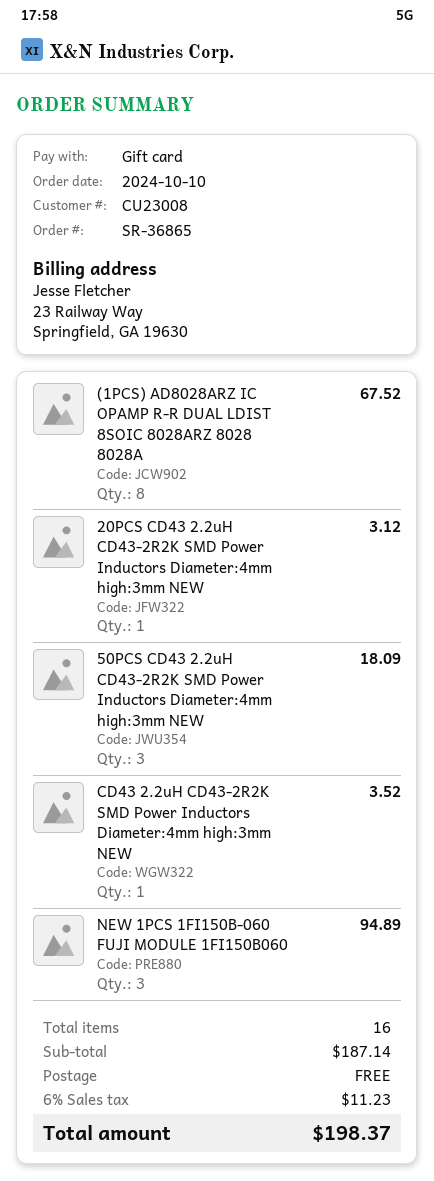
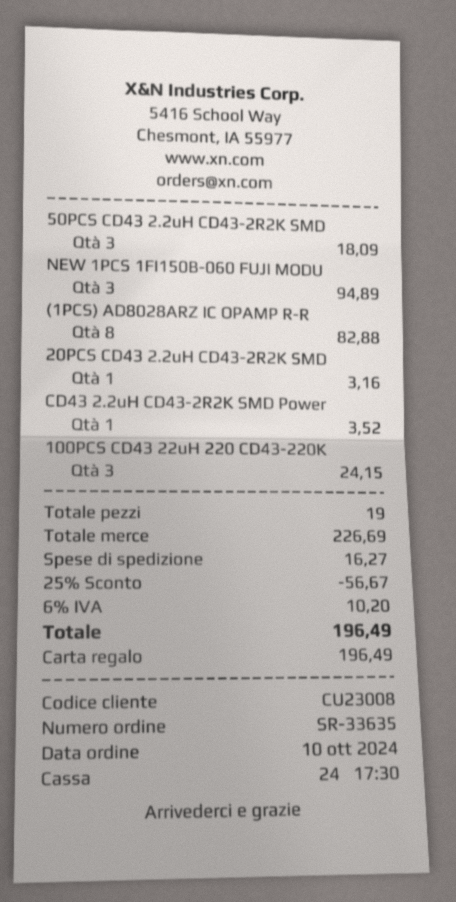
order number: SR-36865 -> SR-33635
(1PCS) AD8028ARZ IC OPAMP R-R DUAL LDIST 8SOIC 8028ARZ 8028 8028A: 8 for 67.52 -> 8 for 82.88
20PCS CD43 2.2uH CD43-2R2K SMD Power Inductors Diameter:4mm high:3mm NEW: 1 for 3.12 -> 1 for 3.16
100PCS CD43 22uH 220 CD43-220K: none -> 3 for 24.15
total quantity: 16 -> 19
subtotal: 187.14 -> 226.69
discount: none -> 25% = 56.67
shipping: 0.00 -> 16.27
tax: 6% = 11.23 -> 6% = 10.20
total: 198.37 -> 196.49

